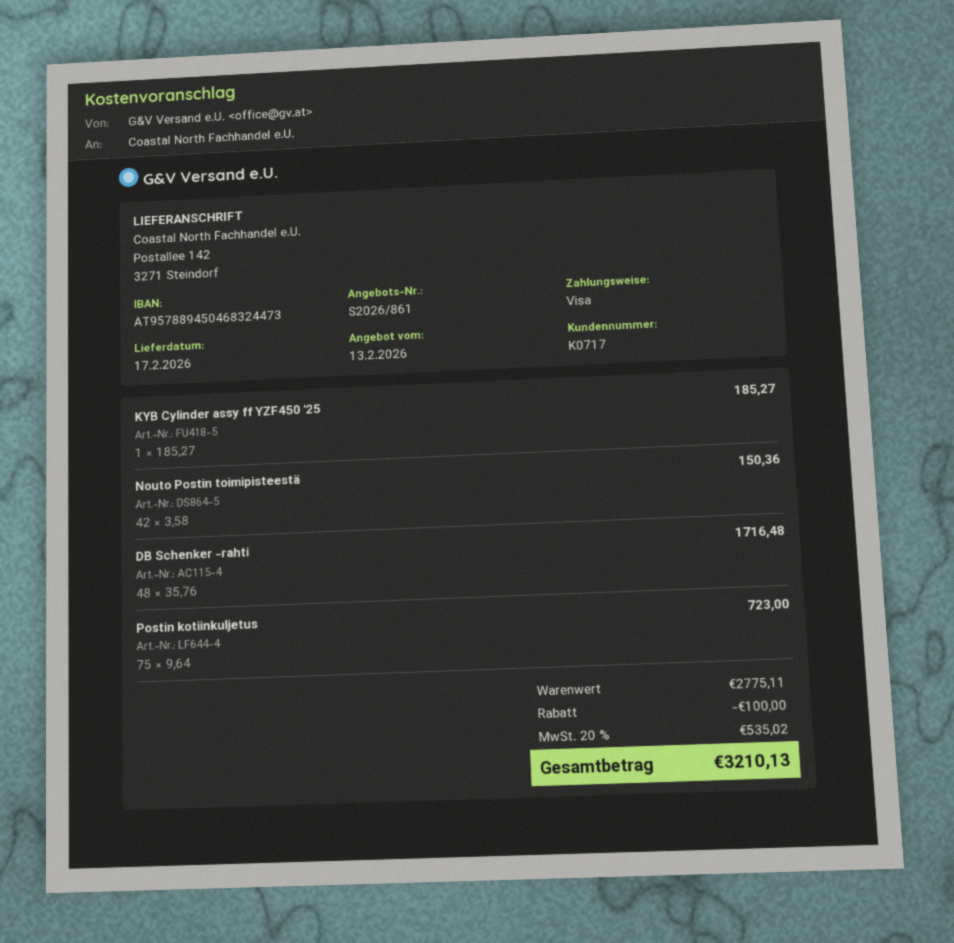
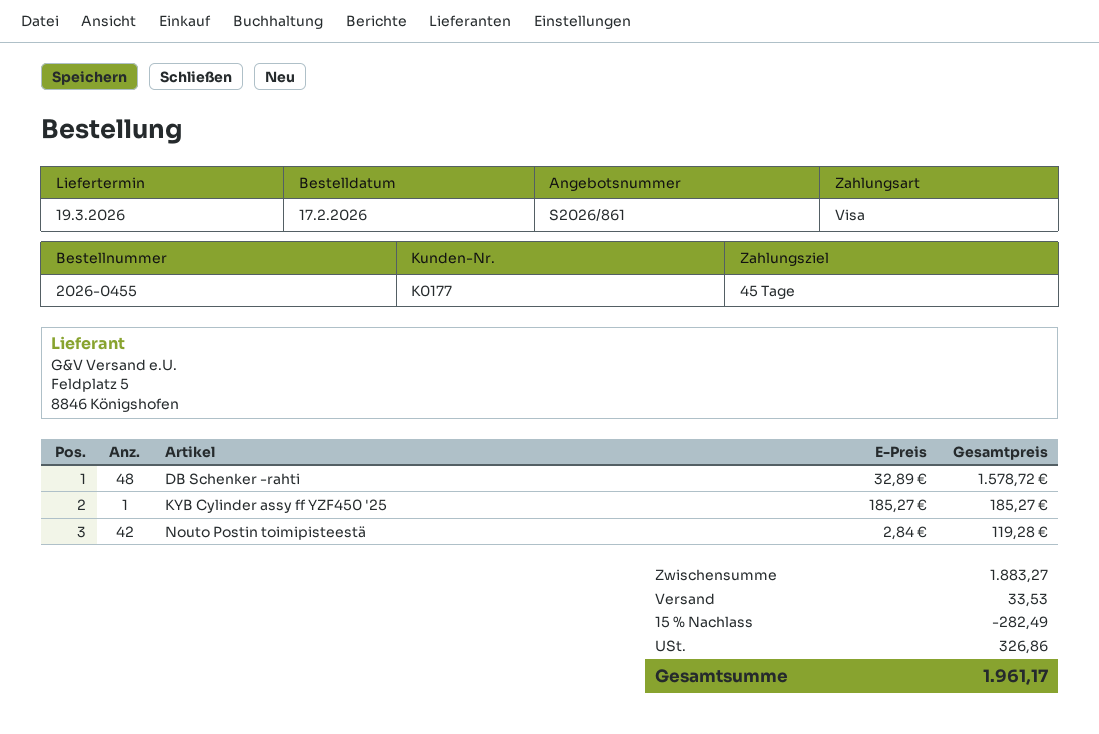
delivery date: 2026-02-17 -> 2026-03-19
customer number: K0717 -> K0177
Nouto Postin toimipisteestä: 42 x 3.58 = 150.36 -> 42 x 2.84 = 119.28
DB Schenker -rahti: 48 x 35.76 = 1716.48 -> 48 x 32.89 = 1578.72
Postin kotiinkuljetus: 75 x 9.64 = 723.00 -> none
subtotal: 2775.11 -> 1883.27
discount: 100.00 -> 282.49
shipping: none -> 33.53
tax: 535.02 -> 326.86
total: 3210.13 -> 1961.17

